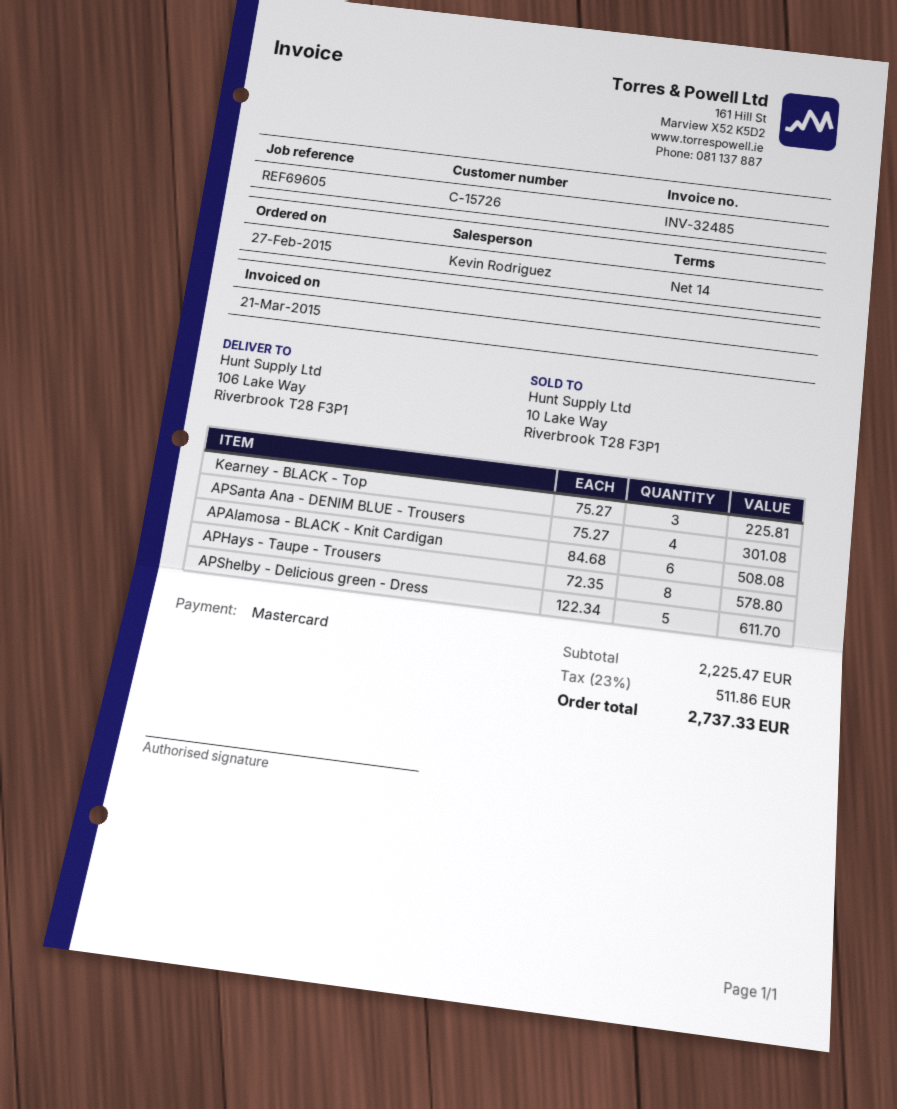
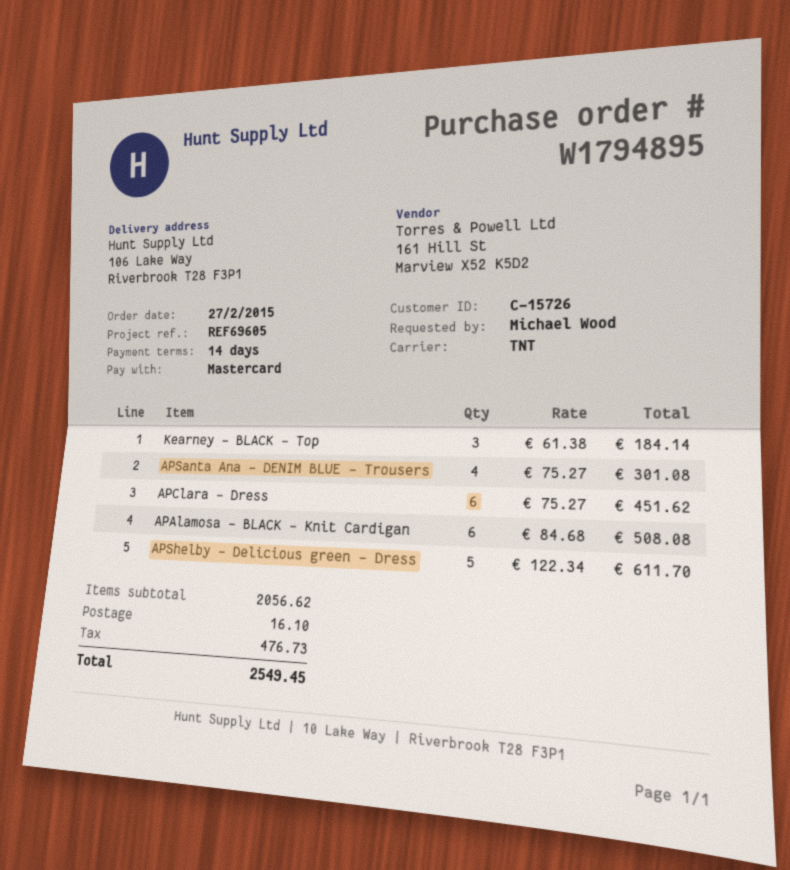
Kearney - BLACK - Top: 3 x 75.27 = 225.81 -> 3 x 61.38 = 184.14
APHays - Taupe - Trousers: 8 x 72.35 = 578.80 -> none
APClara - Dress: none -> 6 x 75.27 = 451.62
subtotal: 2225.47 -> 2056.62
shipping: none -> 16.10
tax: 511.86 -> 476.73
total: 2737.33 -> 2549.45

